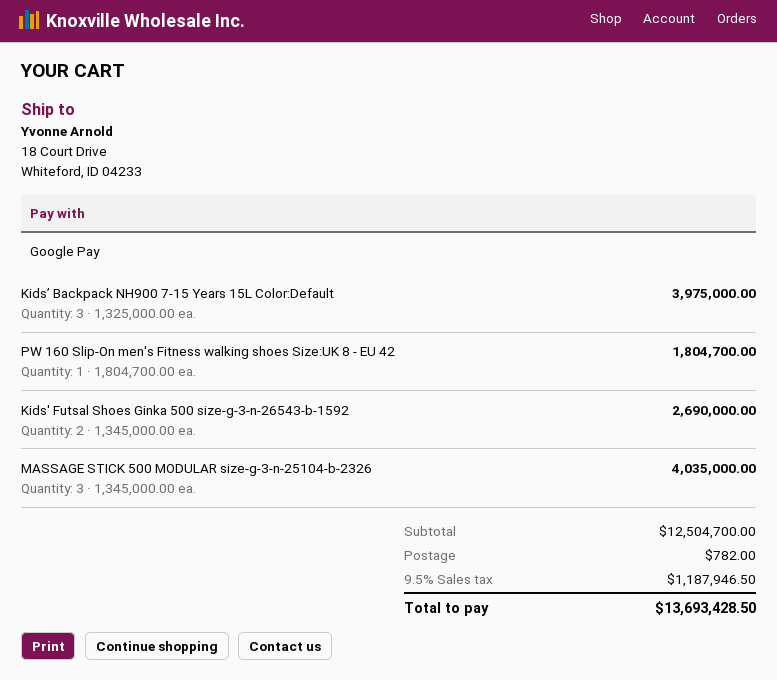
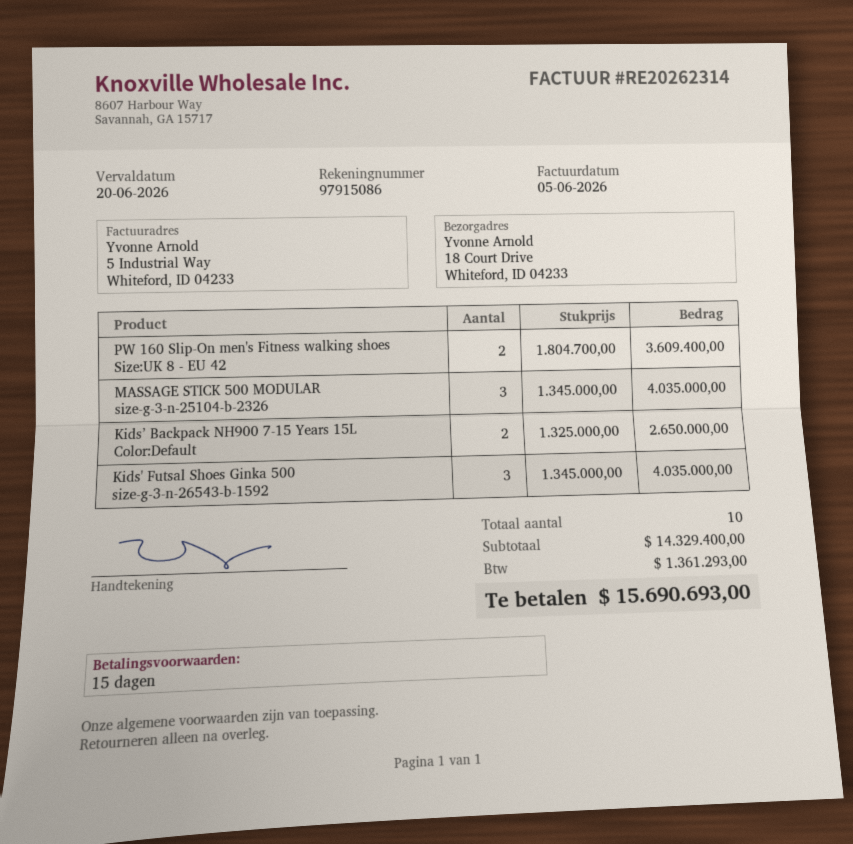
Kids’ Backpack NH900 7-15 Years 15L Color:Default: 3 x 1325000.00 = 3975000.00 -> 2 x 1325000.00 = 2650000.00
PW 160 Slip-On men's Fitness walking shoes Size:UK 8 - EU 42: 1 x 1804700.00 = 1804700.00 -> 2 x 1804700.00 = 3609400.00
Kids' Futsal Shoes Ginka 500 size-g-3-n-26543-b-1592: 2 x 1345000.00 = 2690000.00 -> 3 x 1345000.00 = 4035000.00
subtotal: 12504700.00 -> 14329400.00
shipping: 782.00 -> none
tax: 1187946.50 -> 1361293.00
total: 13693428.50 -> 15690693.00

